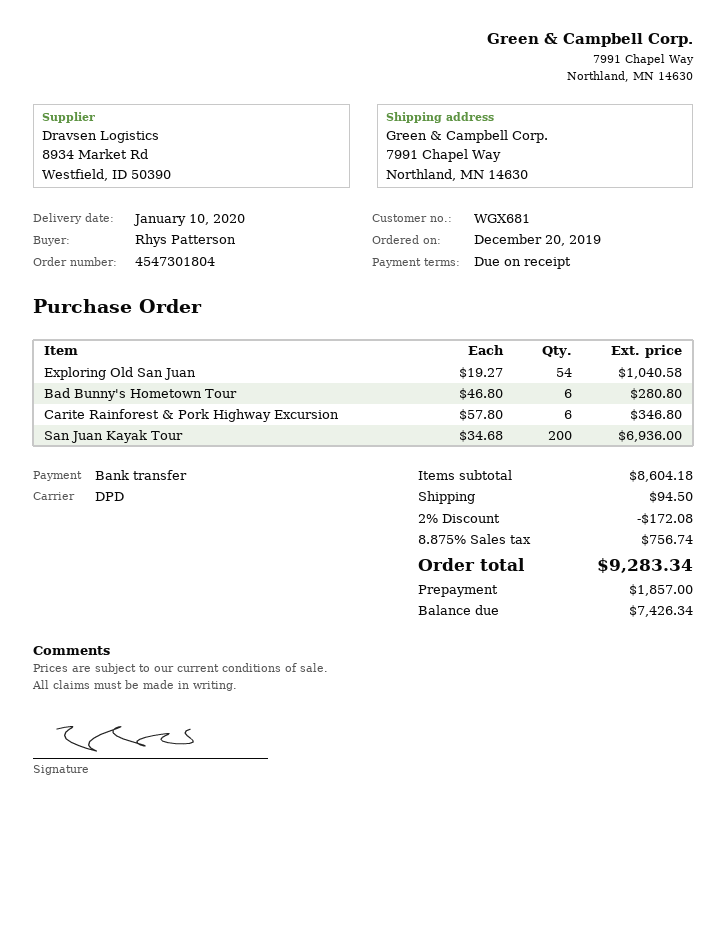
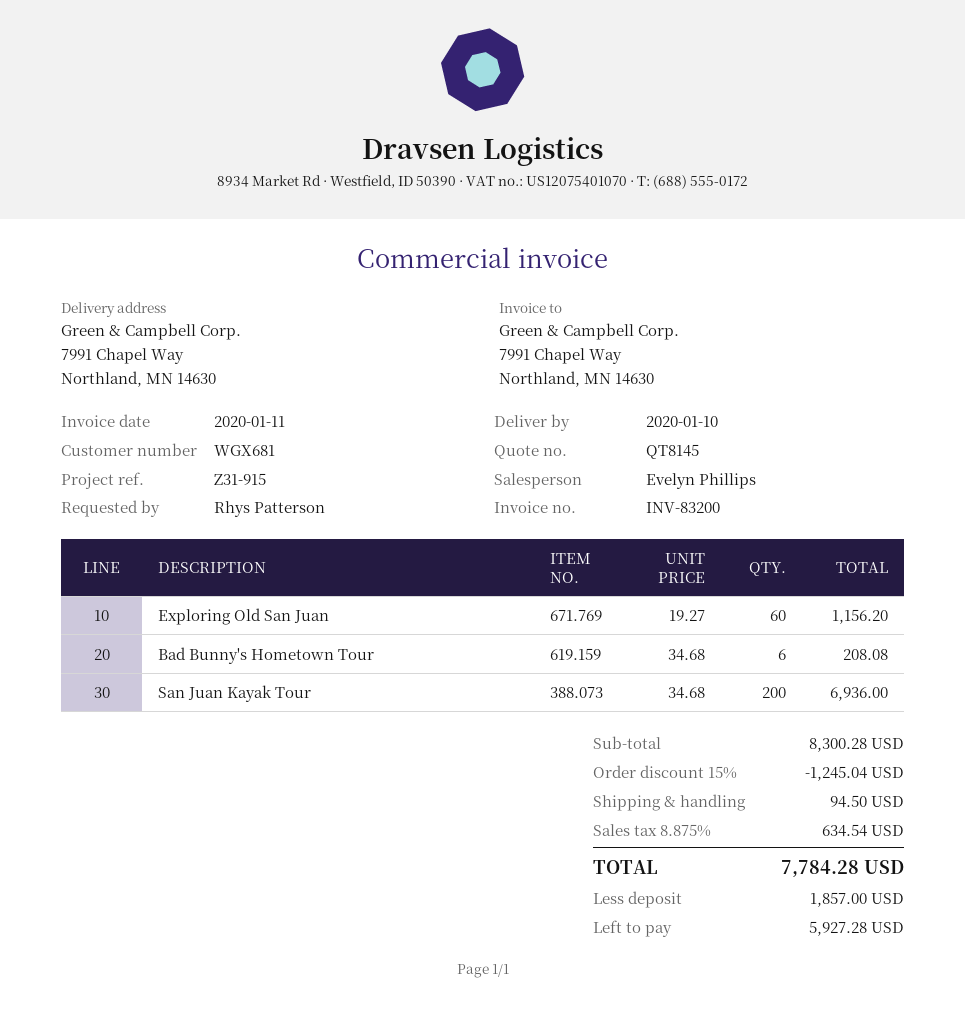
Exploring Old San Juan: 54 x 19.27 = 1040.58 -> 60 x 19.27 = 1156.20
Bad Bunny's Hometown Tour: 6 x 46.80 = 280.80 -> 6 x 34.68 = 208.08
Carite Rainforest & Pork Highway Excursion: 6 x 57.80 = 346.80 -> none
subtotal: 8604.18 -> 8300.28
discount: 2% = 172.08 -> 15% = 1245.04
tax: 8.875% = 756.74 -> 8.875% = 634.54
total: 9283.34 -> 7784.28
balance: 7426.34 -> 5927.28

